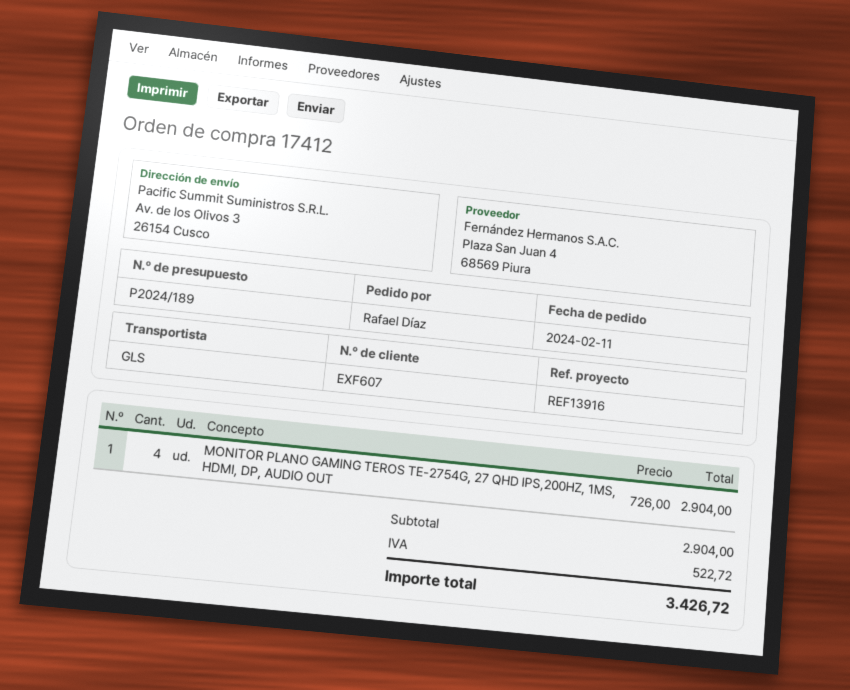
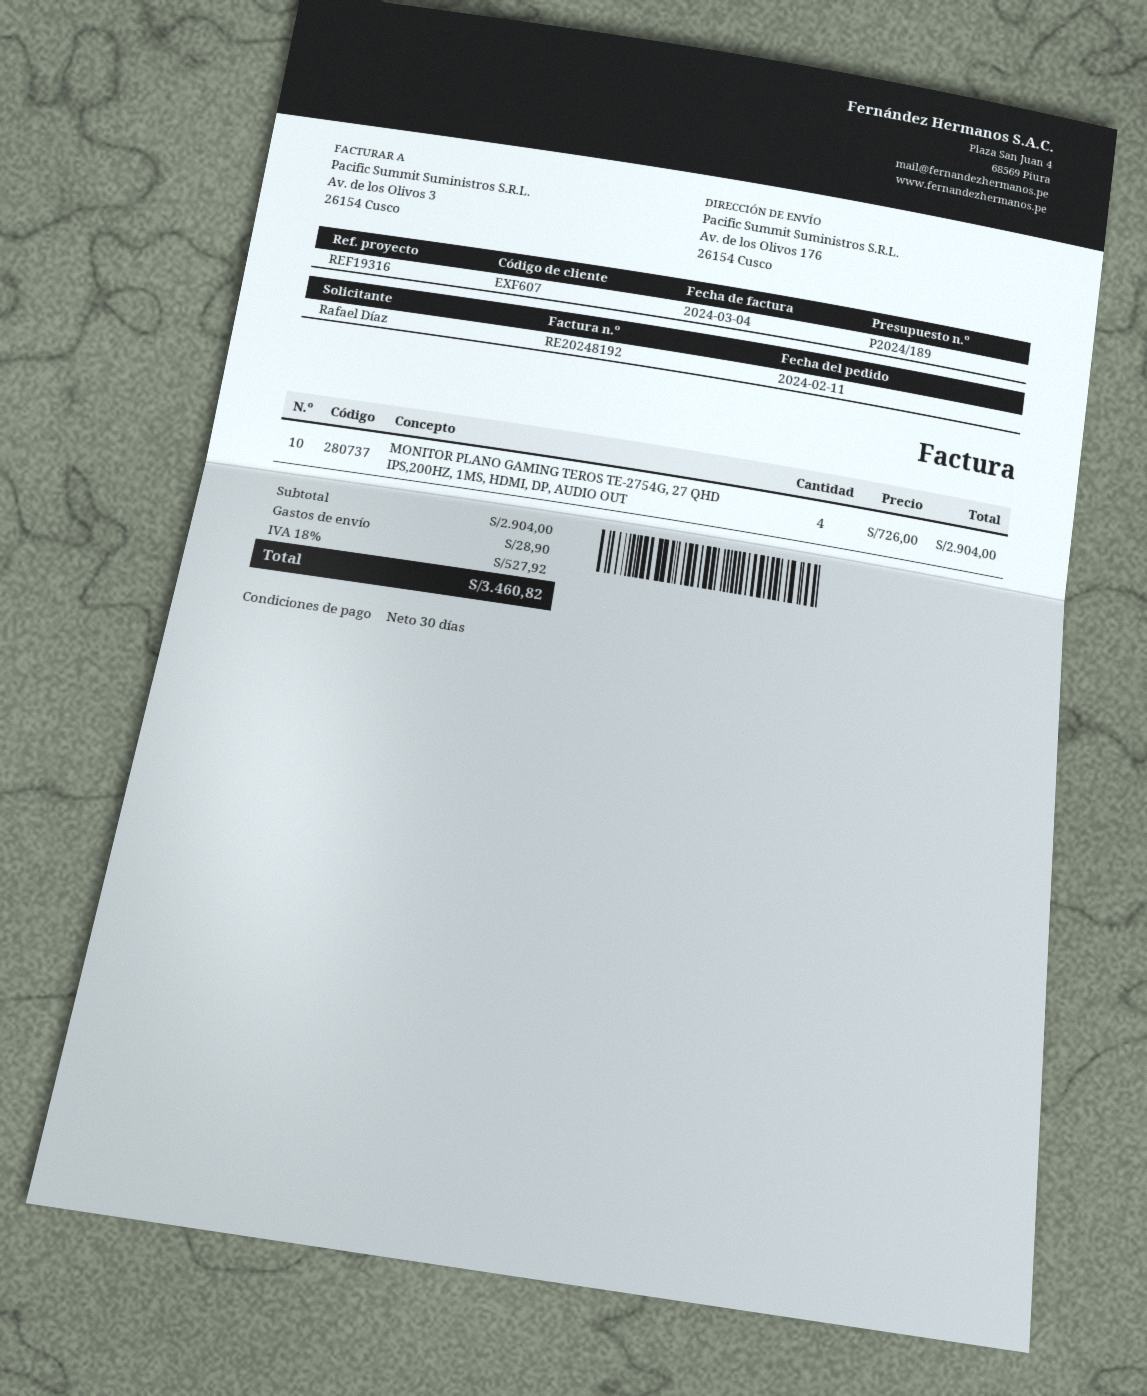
reference: REF13916 -> REF19316
ship to: Av. de los Olivos 3, 26154 Cusco -> Av. de los Olivos 176, 26154 Cusco
shipping: none -> 28.90
tax: 522.72 -> 527.92
total: 3426.72 -> 3460.82

